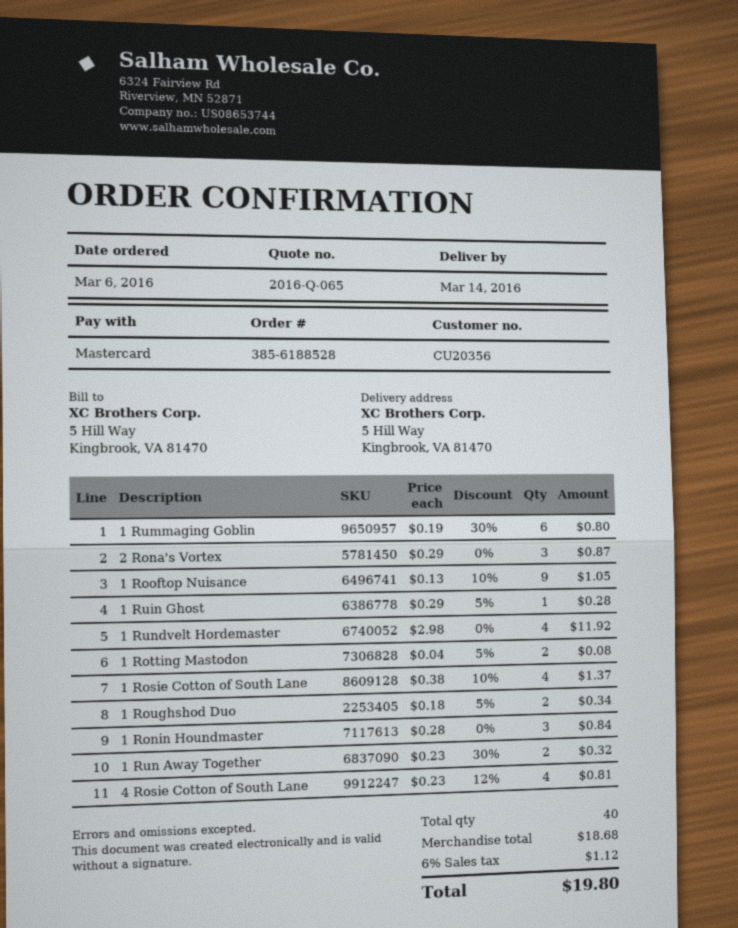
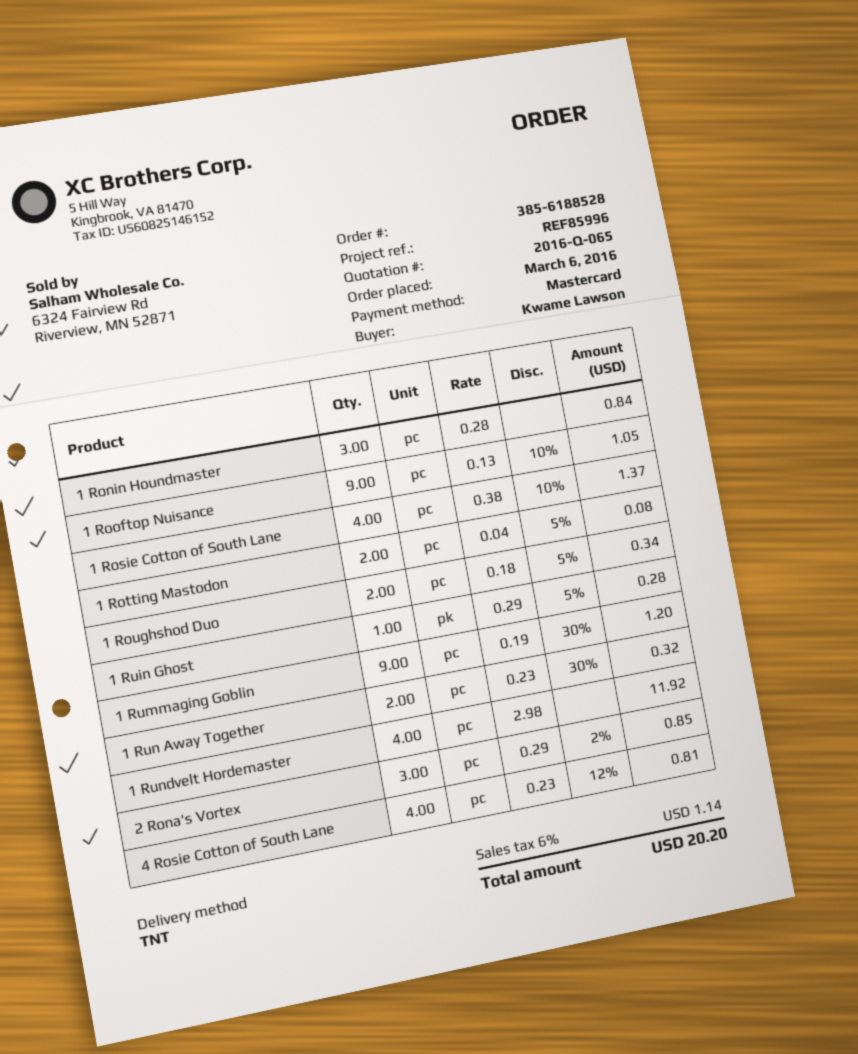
1 Rummaging Goblin: 6 x 0.19 - 30% = 0.80 -> 9 x 0.19 - 30% = 1.20
2 Rona's Vortex: 3 x 0.29 = 0.87 -> 3 x 0.29 - 2% = 0.85
tax: 6% = 1.12 -> 6% = 1.14
total: 19.80 -> 20.20

